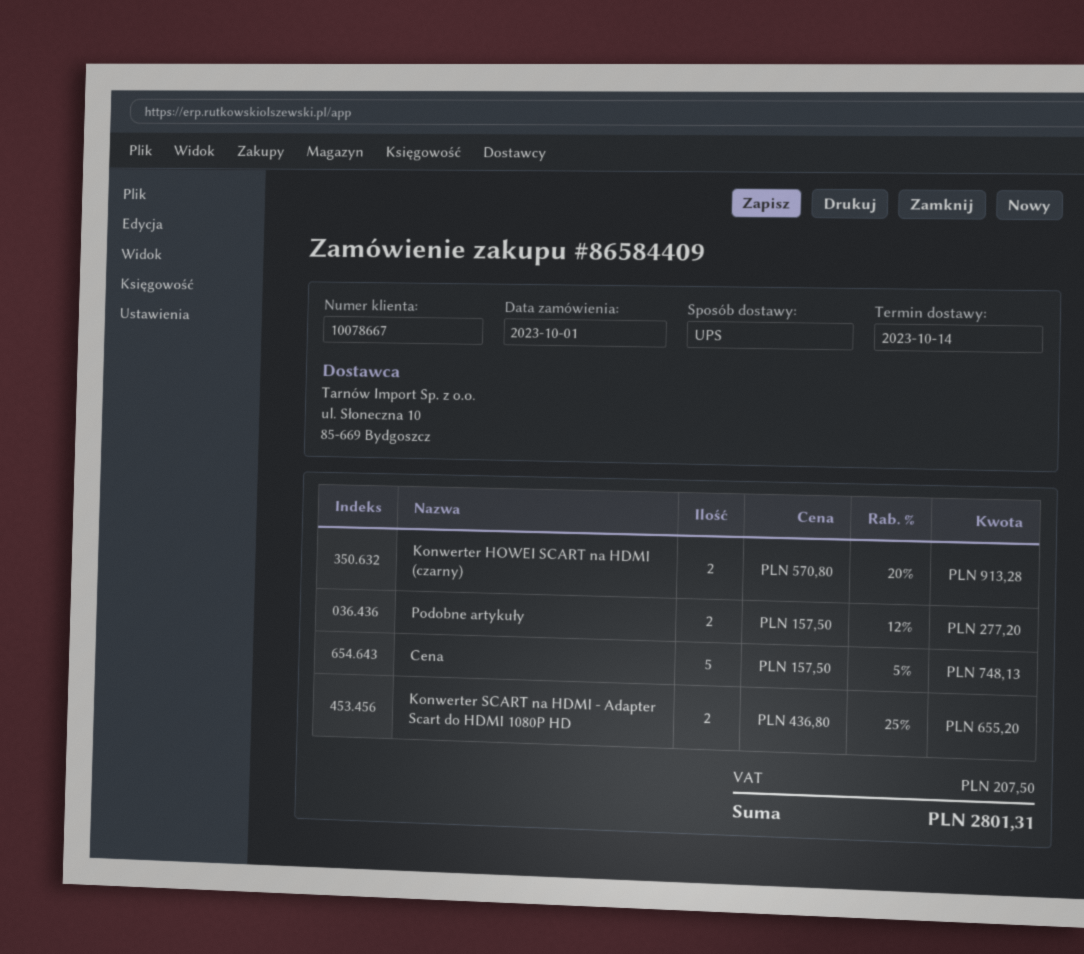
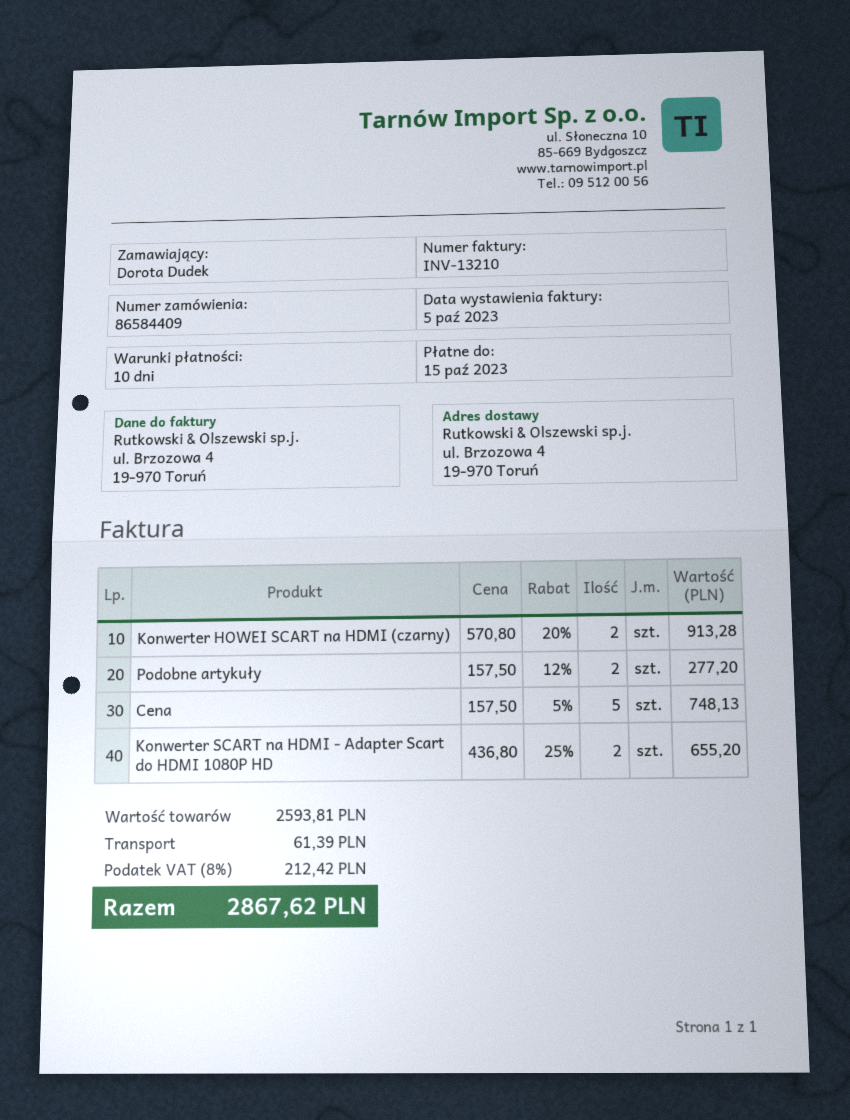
shipping: none -> 61.39
tax: 207.50 -> 212.42
total: 2801.31 -> 2867.62

